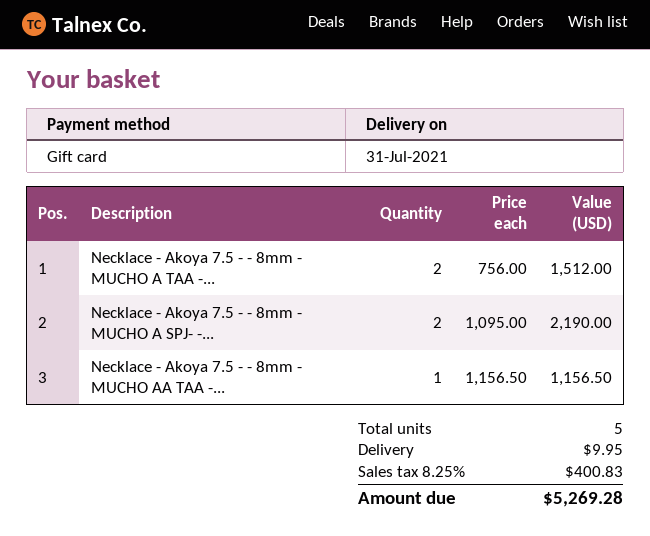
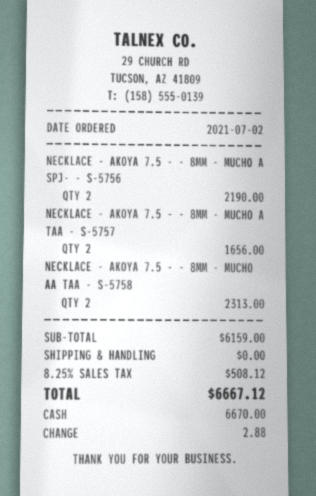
payment method: gift card -> cash
Necklace - Akoya 7.5 - - 8mm - MUCHO A TAA -...: 2 for 1512.00 -> 2 for 1656.00
Necklace - Akoya 7.5 - - 8mm - MUCHO AA TAA -...: 1 for 1156.50 -> 2 for 2313.00
shipping: 9.95 -> 0.00
tax: 8.25% = 400.83 -> 8.25% = 508.12
total: 5269.28 -> 6667.12

